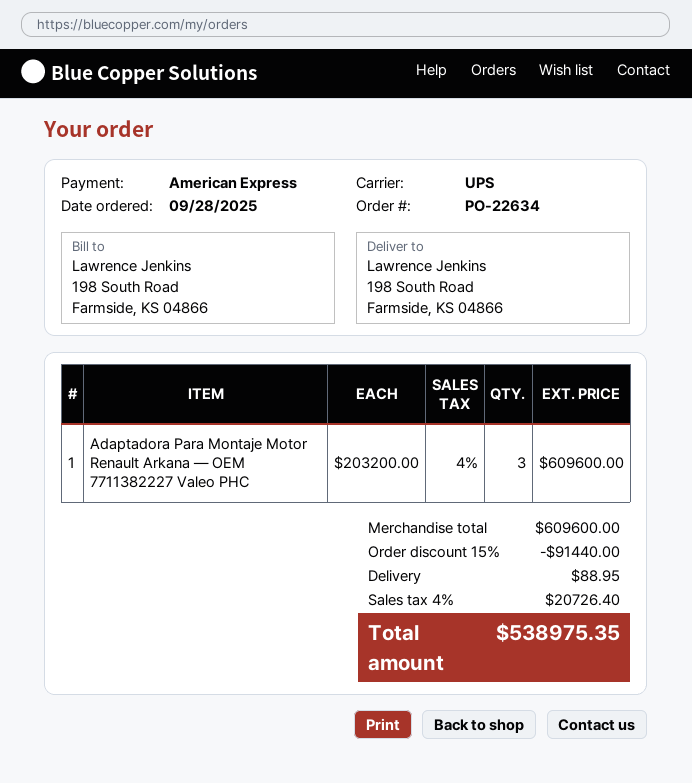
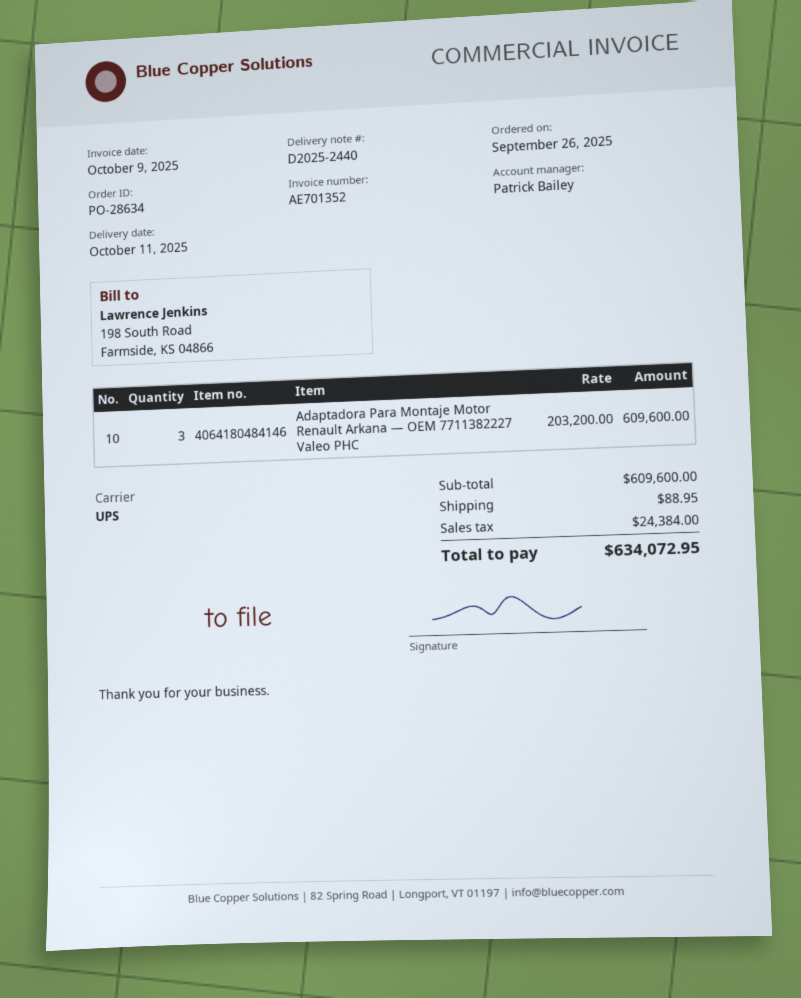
order number: PO-22634 -> PO-28634
order date: 2025-09-28 -> 2025-09-26
discount: 15% = 91440.00 -> none
tax: 20726.40 -> 24384.00
total: 538975.35 -> 634072.95

